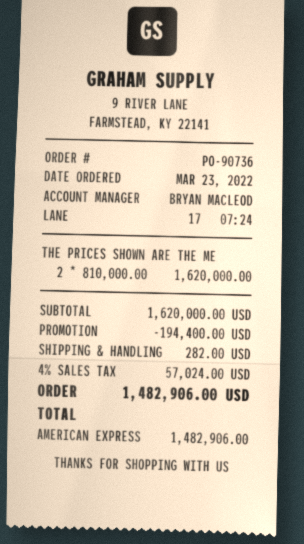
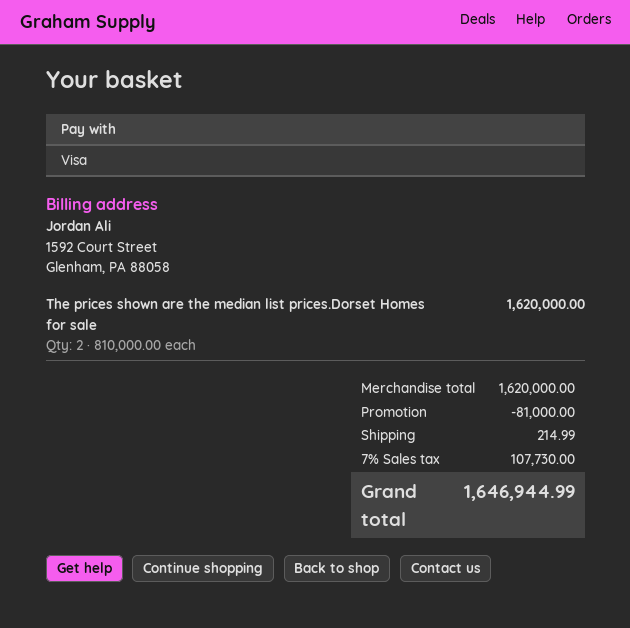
payment method: American Express -> Visa
discount: 194400.00 -> 81000.00
shipping: 282.00 -> 214.99
tax: 4% = 57024.00 -> 7% = 107730.00
total: 1482906.00 -> 1646944.99

